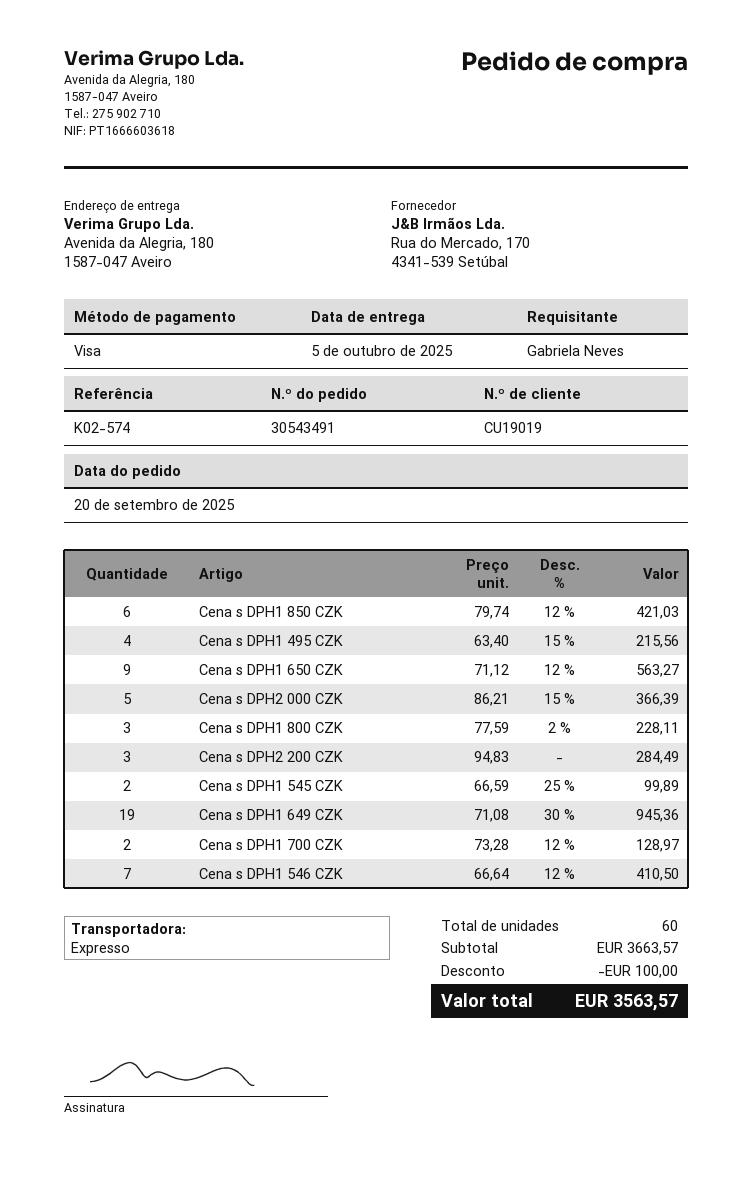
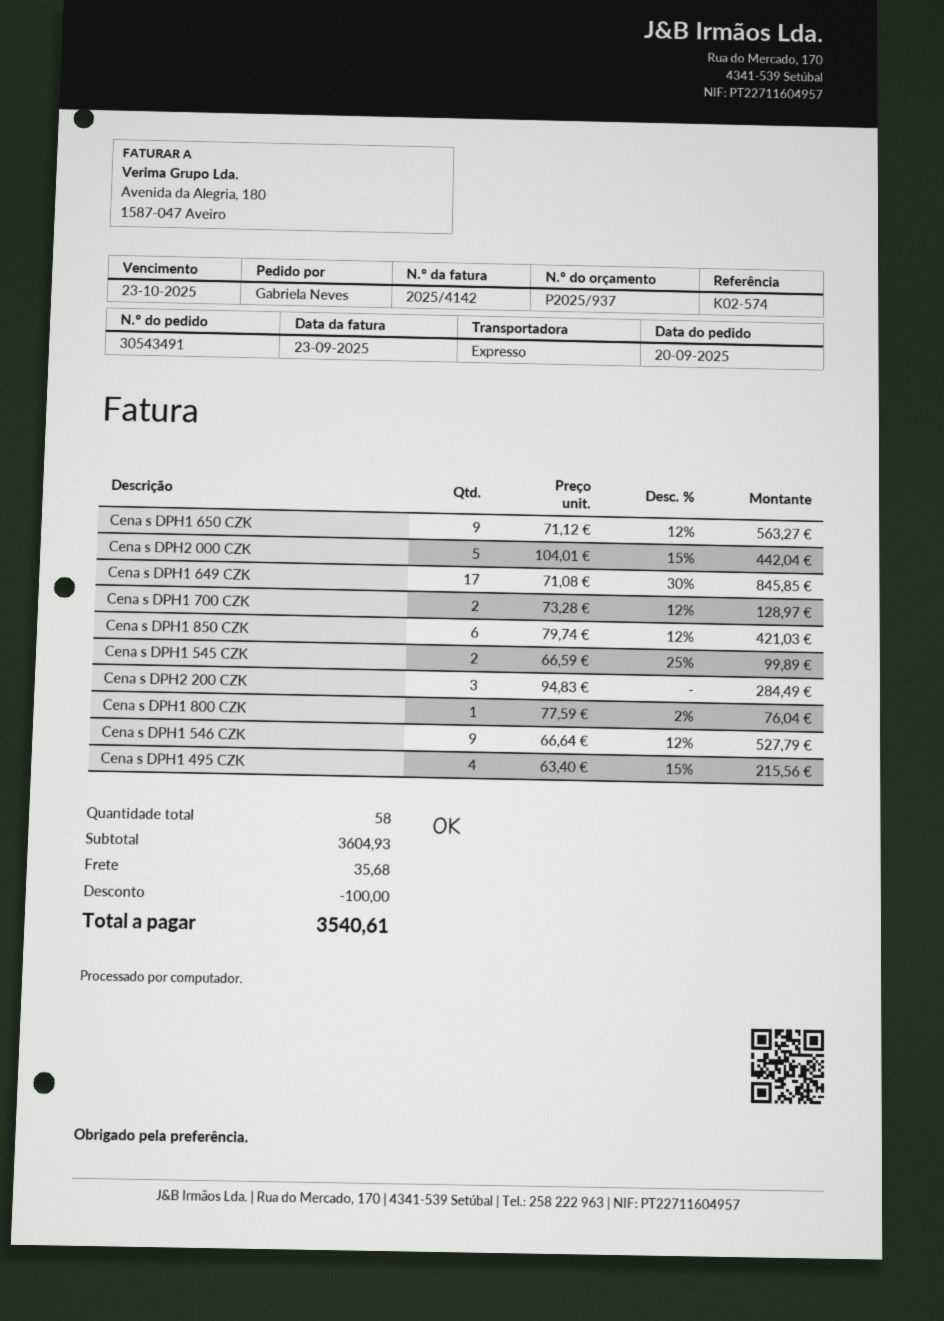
Cena s DPH2 000 CZK: 5 x 86.21 - 15% = 366.39 -> 5 x 104.01 - 15% = 442.04
Cena s DPH1 800 CZK: 3 x 77.59 - 2% = 228.11 -> 1 x 77.59 - 2% = 76.04
Cena s DPH1 649 CZK: 19 x 71.08 - 30% = 945.36 -> 17 x 71.08 - 30% = 845.85
Cena s DPH1 546 CZK: 7 x 66.64 - 12% = 410.50 -> 9 x 66.64 - 12% = 527.79
total quantity: 60 -> 58
subtotal: 3663.57 -> 3604.93
shipping: none -> 35.68
total: 3563.57 -> 3540.61

